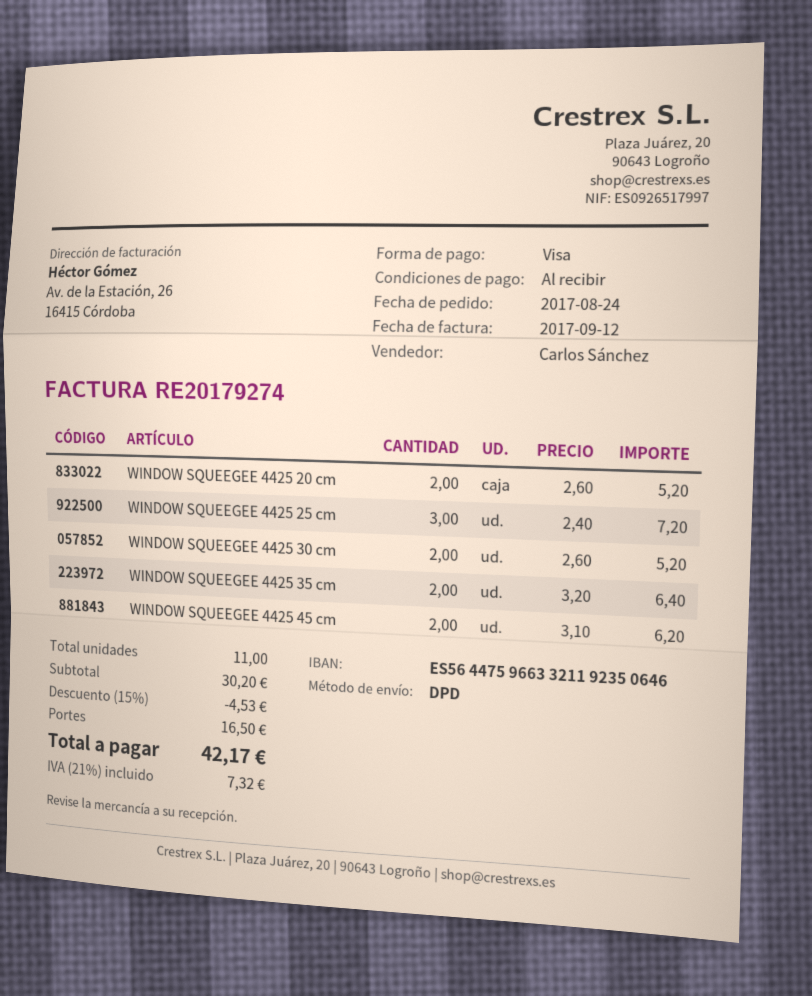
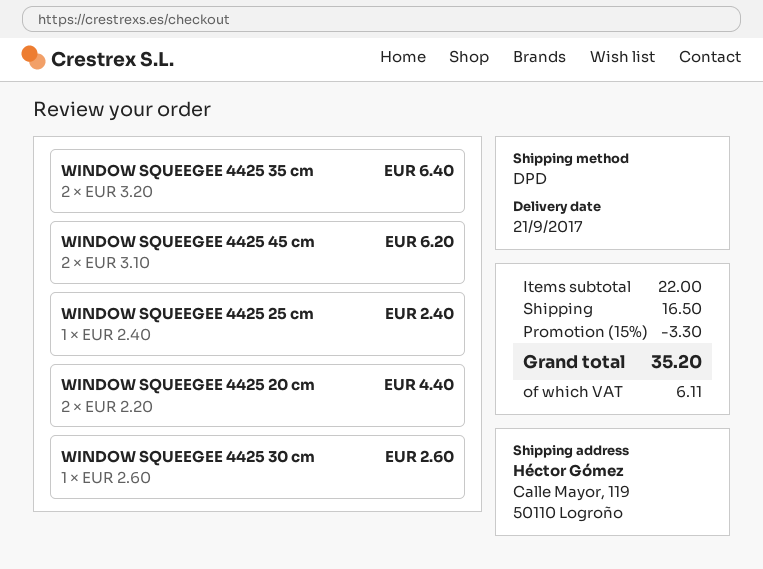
WINDOW SQUEEGEE 4425 20 cm: 2 x 2.60 = 5.20 -> 2 x 2.20 = 4.40
WINDOW SQUEEGEE 4425 25 cm: 3 x 2.40 = 7.20 -> 1 x 2.40 = 2.40
WINDOW SQUEEGEE 4425 30 cm: 2 x 2.60 = 5.20 -> 1 x 2.60 = 2.60
subtotal: 30.20 -> 22.00
discount: 15% = 4.53 -> 15% = 3.30
tax: 7.32 -> 6.11
total: 42.17 -> 35.20

